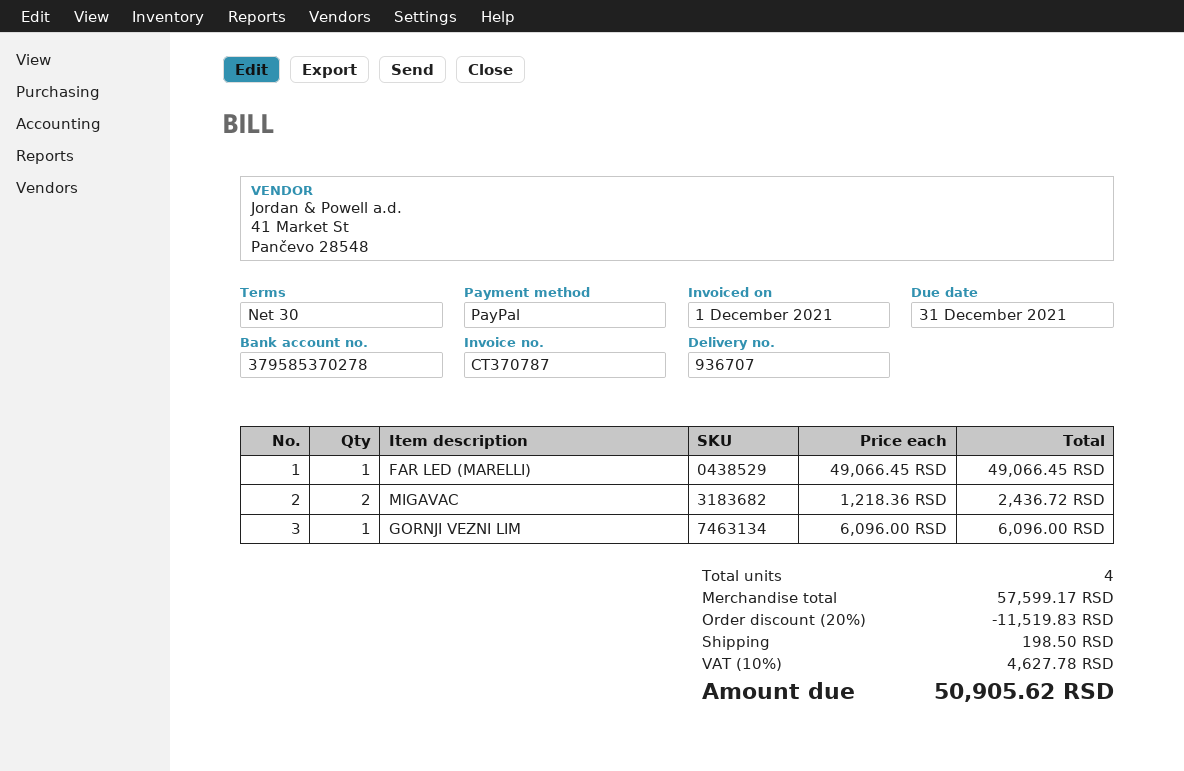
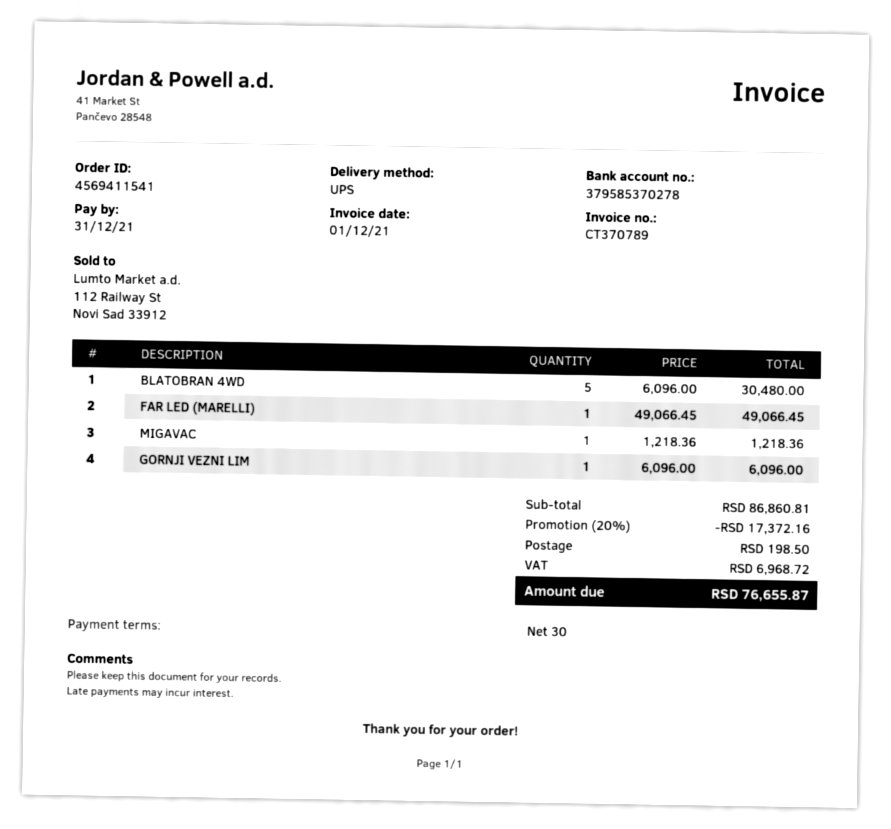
invoice number: CT370787 -> CT370789
MIGAVAC: 2 x 1218.36 = 2436.72 -> 1 x 1218.36 = 1218.36
BLATOBRAN 4WD: none -> 5 x 6096.00 = 30480.00
subtotal: 57599.17 -> 86860.81
discount: 20% = 11519.83 -> 20% = 17372.16
tax: 4627.78 -> 6968.72
total: 50905.62 -> 76655.87

